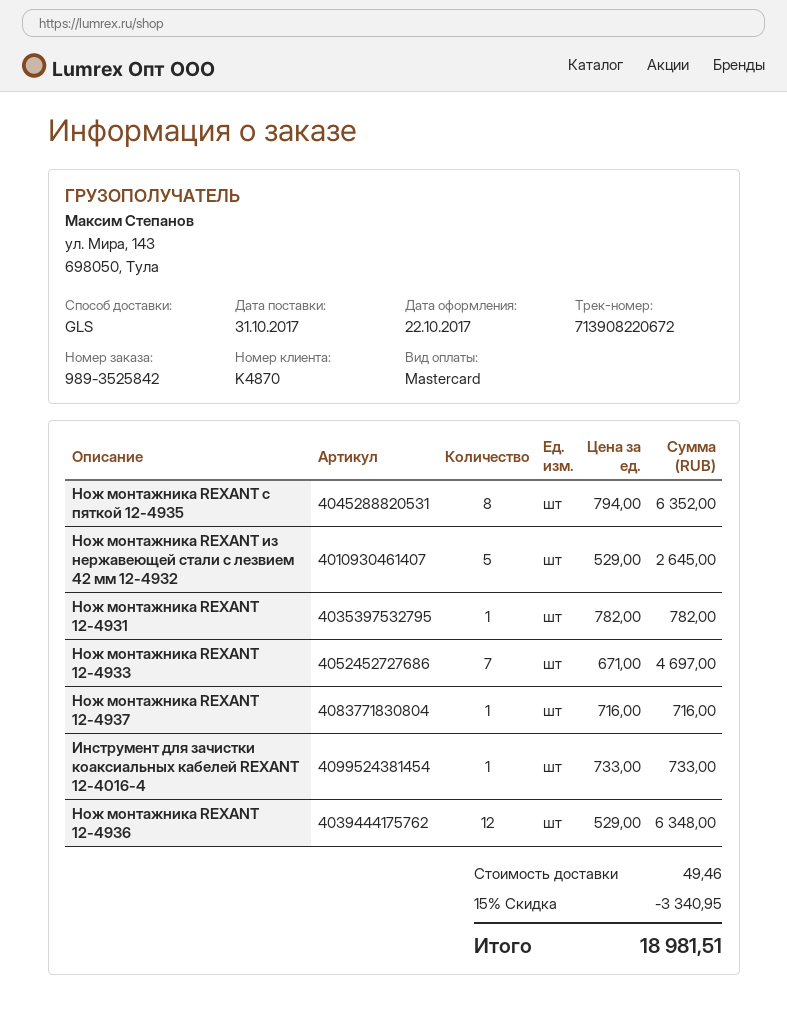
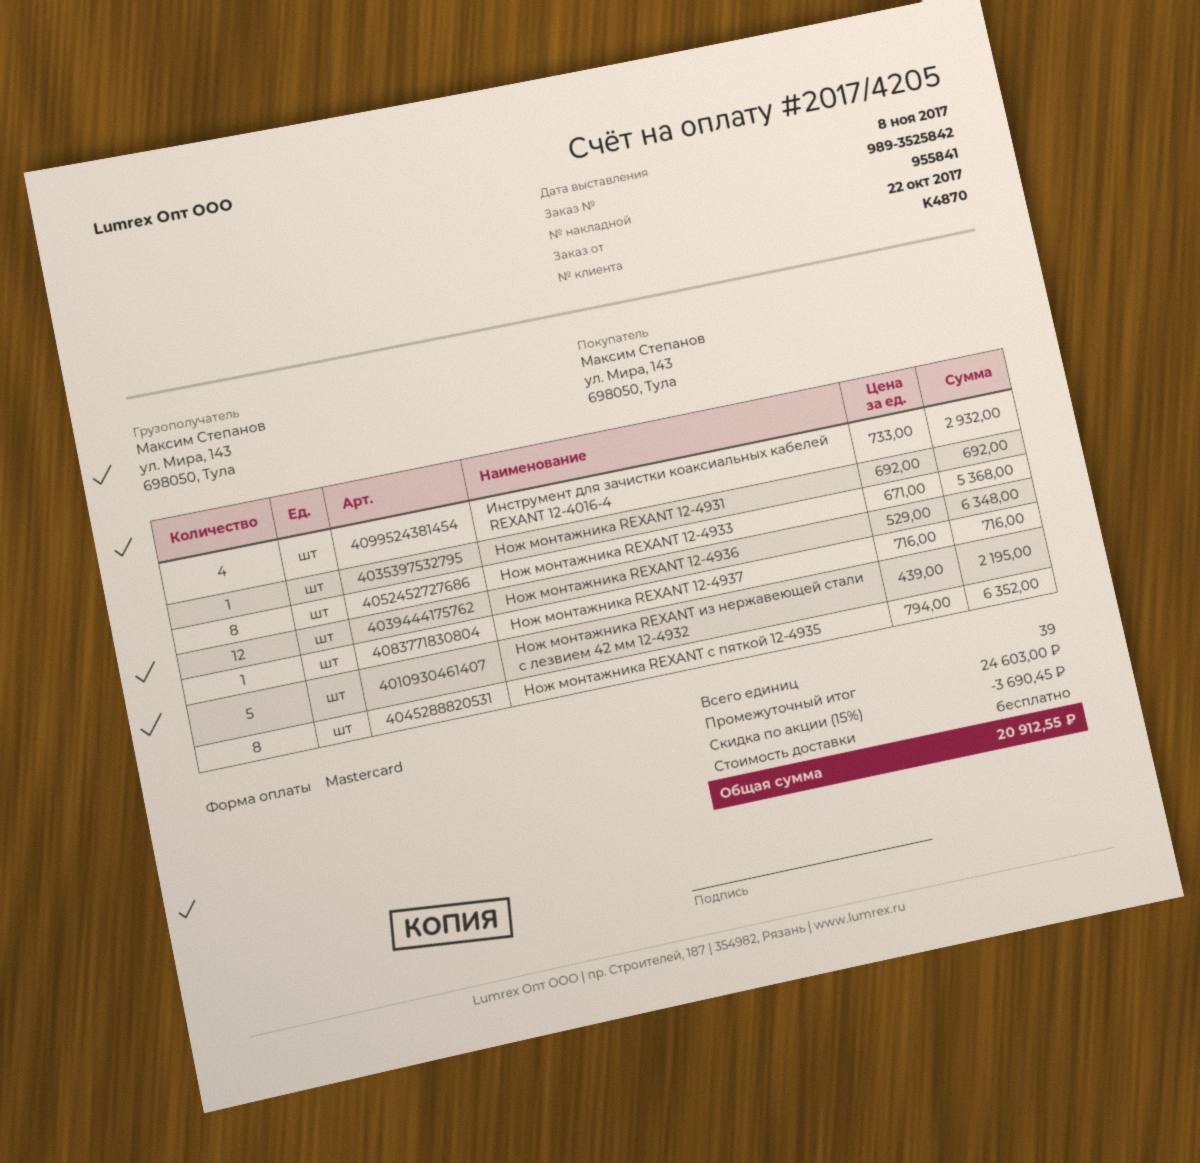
Нож монтажника REXANT из нержавеющей стали с лезвием 42 мм 12-4932: 5 x 529.00 = 2645.00 -> 5 x 439.00 = 2195.00
Нож монтажника REXANT 12-4931: 1 x 782.00 = 782.00 -> 1 x 692.00 = 692.00
Нож монтажника REXANT 12-4933: 7 x 671.00 = 4697.00 -> 8 x 671.00 = 5368.00
Инструмент для зачистки коаксиальных кабелей REXANT 12-4016-4: 1 x 733.00 = 733.00 -> 4 x 733.00 = 2932.00
discount: 15% = 3340.95 -> 15% = 3690.45
shipping: 49.46 -> 0.00
total: 18981.51 -> 20912.55

